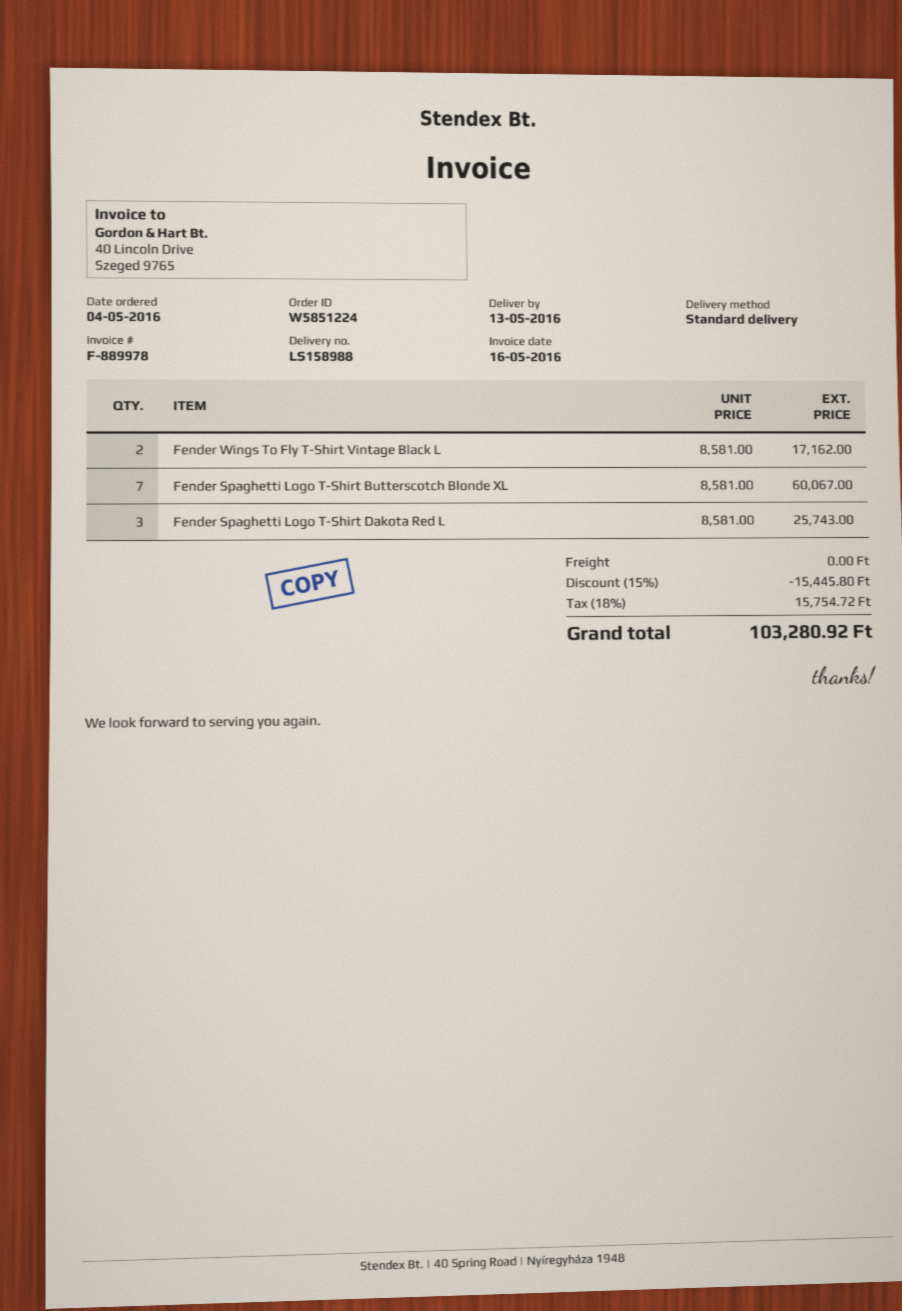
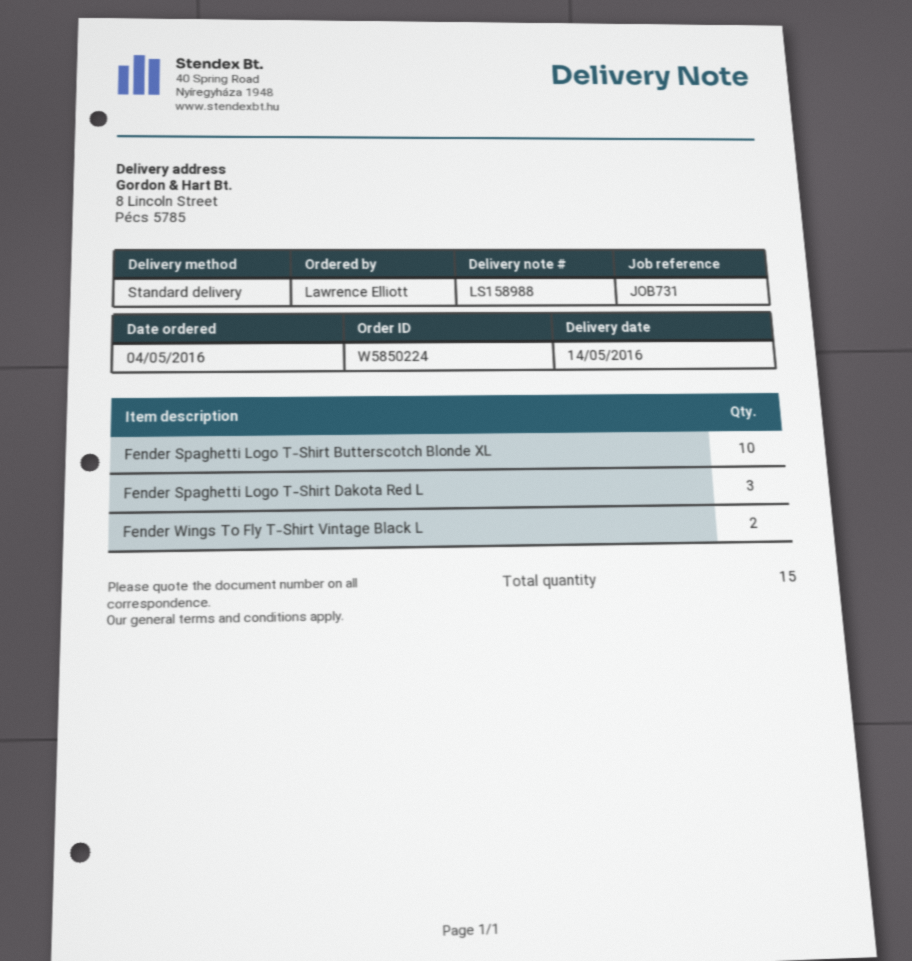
order number: W5851224 -> W5850224
delivery date: 2016-05-13 -> 2016-05-14
Fender Spaghetti Logo T-Shirt Butterscotch Blonde XL: 7 -> 10

